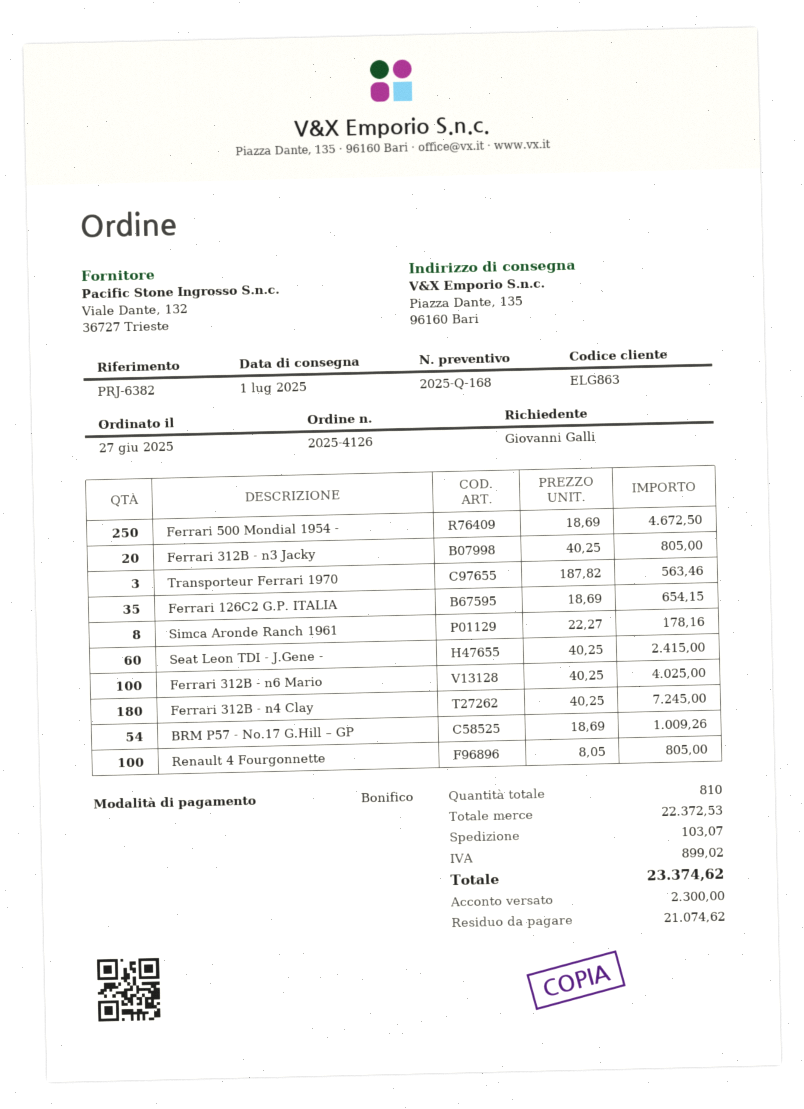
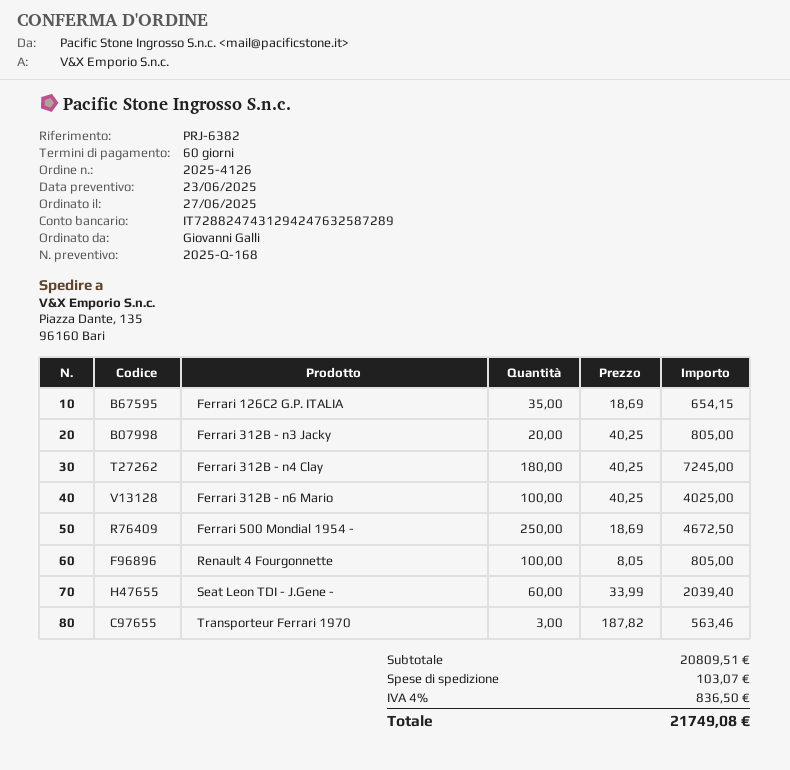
Simca Aronde Ranch 1961: 8 x 22.27 = 178.16 -> none
Seat Leon TDI - J.Gene -: 60 x 40.25 = 2415.00 -> 60 x 33.99 = 2039.40
BRM P57 - No.17 G.Hill – GP: 54 x 18.69 = 1009.26 -> none
subtotal: 22372.53 -> 20809.51
tax: 899.02 -> 836.50
total: 23374.62 -> 21749.08

